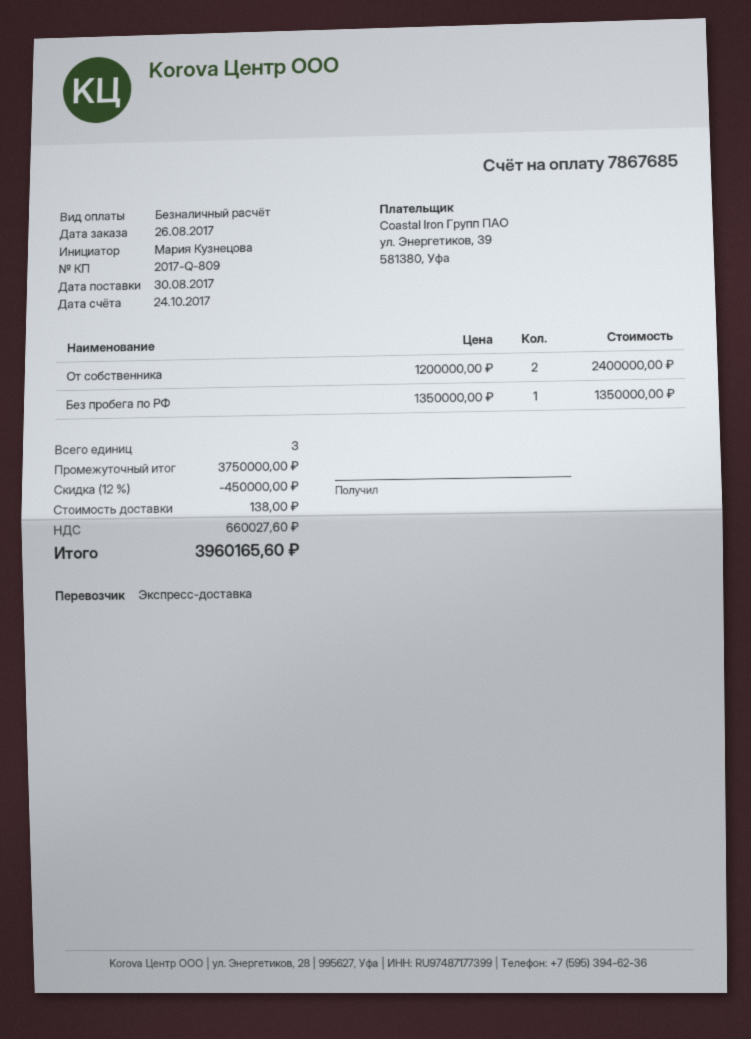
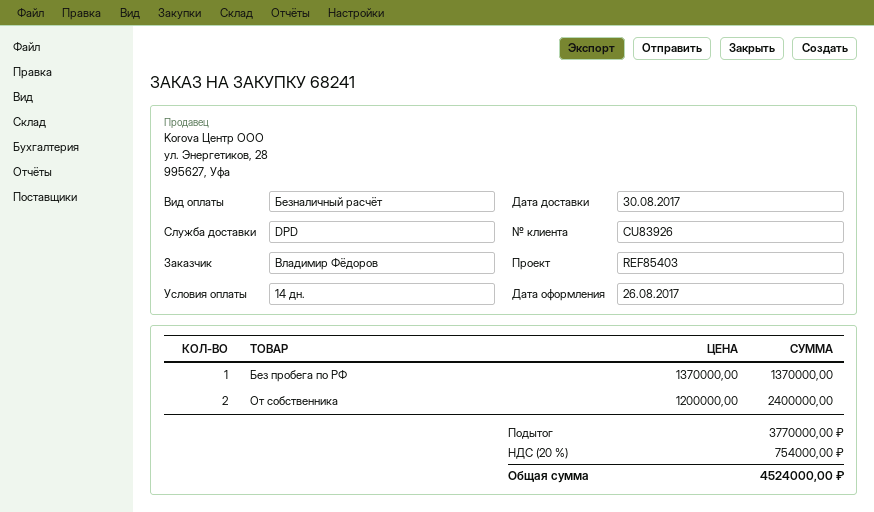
ordered by: Мария Кузнецова -> Владимир Фёдоров
shipping method: express -> DPD
Без пробега по РФ: 1 x 1350000.00 = 1350000.00 -> 1 x 1370000.00 = 1370000.00
subtotal: 3750000.00 -> 3770000.00
discount: 12% = 450000.00 -> none
shipping: 138.00 -> none
tax: 660027.60 -> 754000.00
total: 3960165.60 -> 4524000.00

